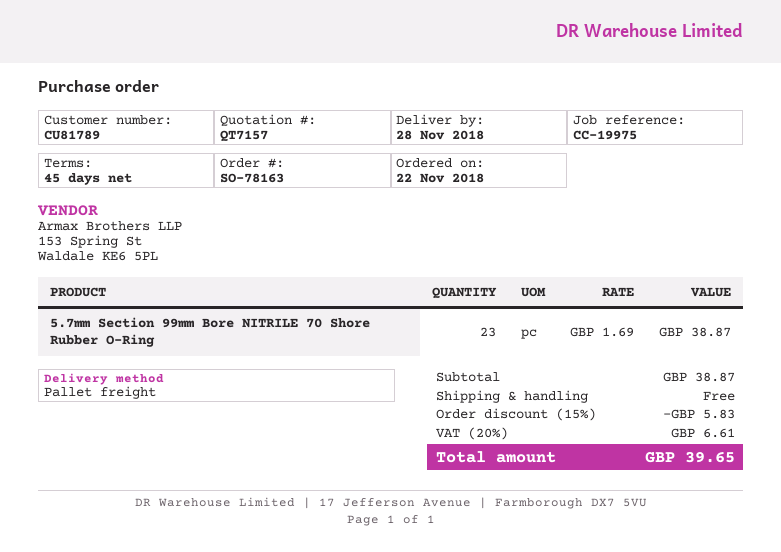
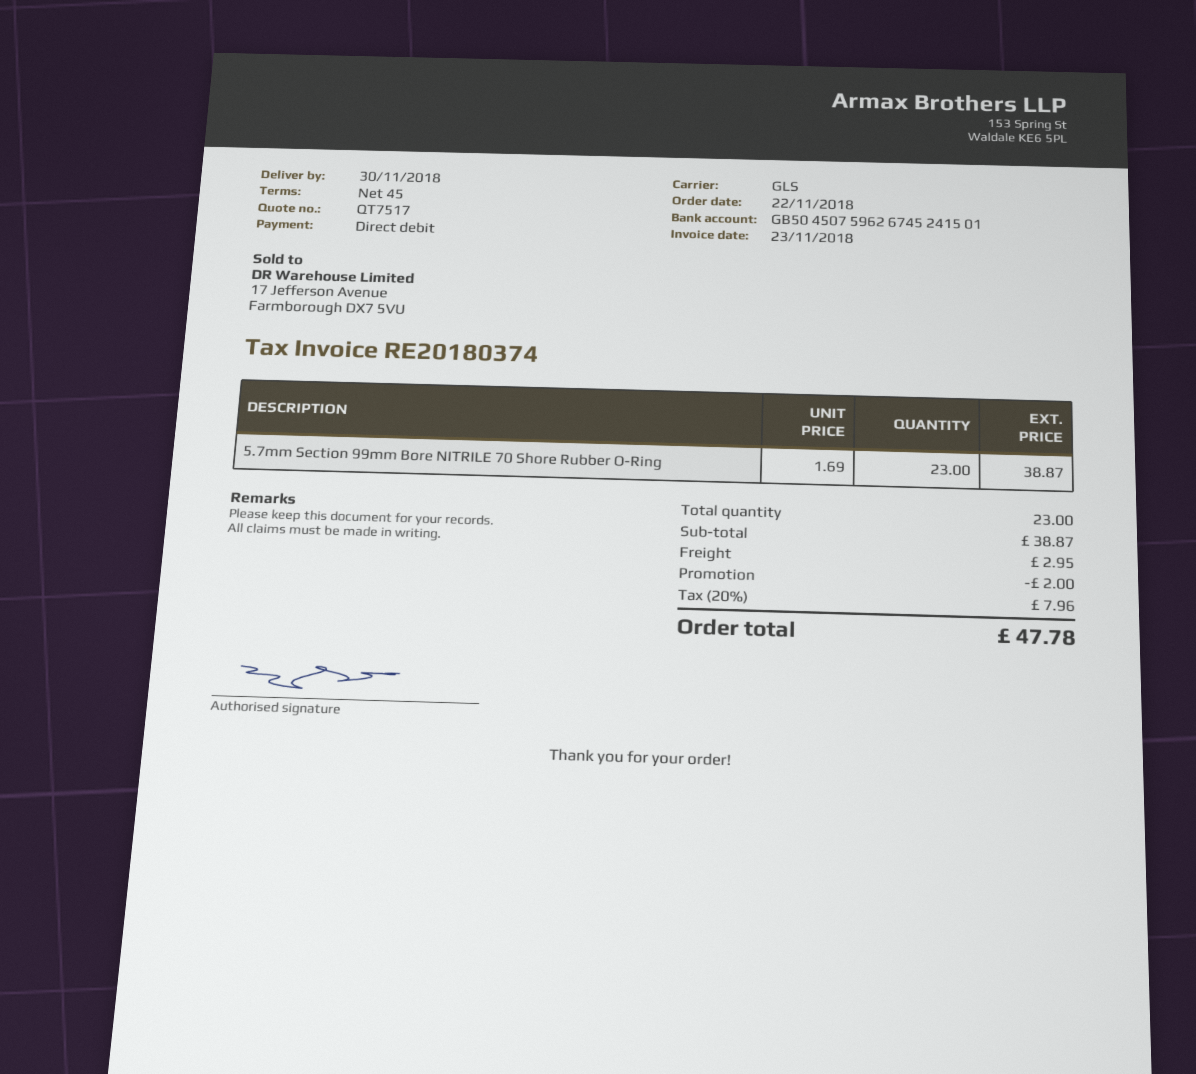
quote number: QT7157 -> QT7517
delivery date: 2018-11-28 -> 2018-11-30
shipping method: pallet freight -> GLS
discount: 5.83 -> 2.00
shipping: 0.00 -> 2.95
tax: 20% = 6.61 -> 20% = 7.96
total: 39.65 -> 47.78

